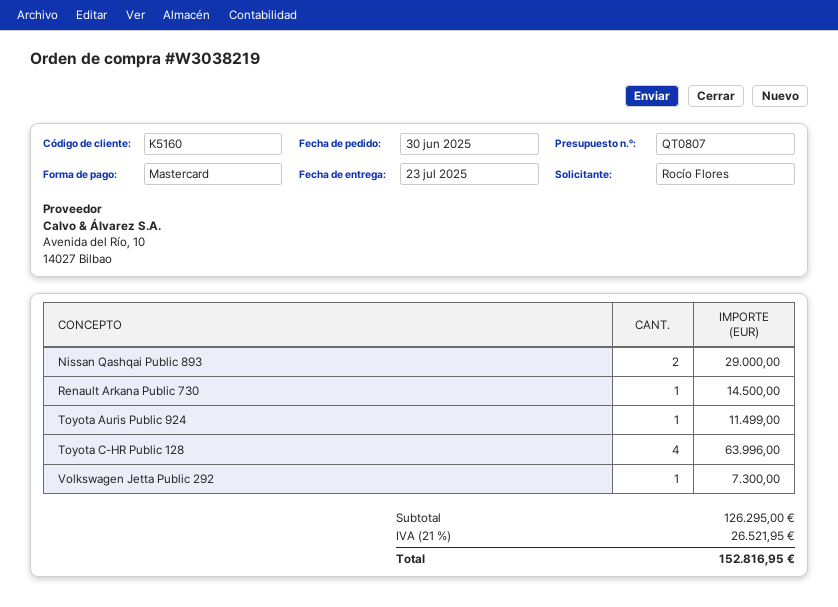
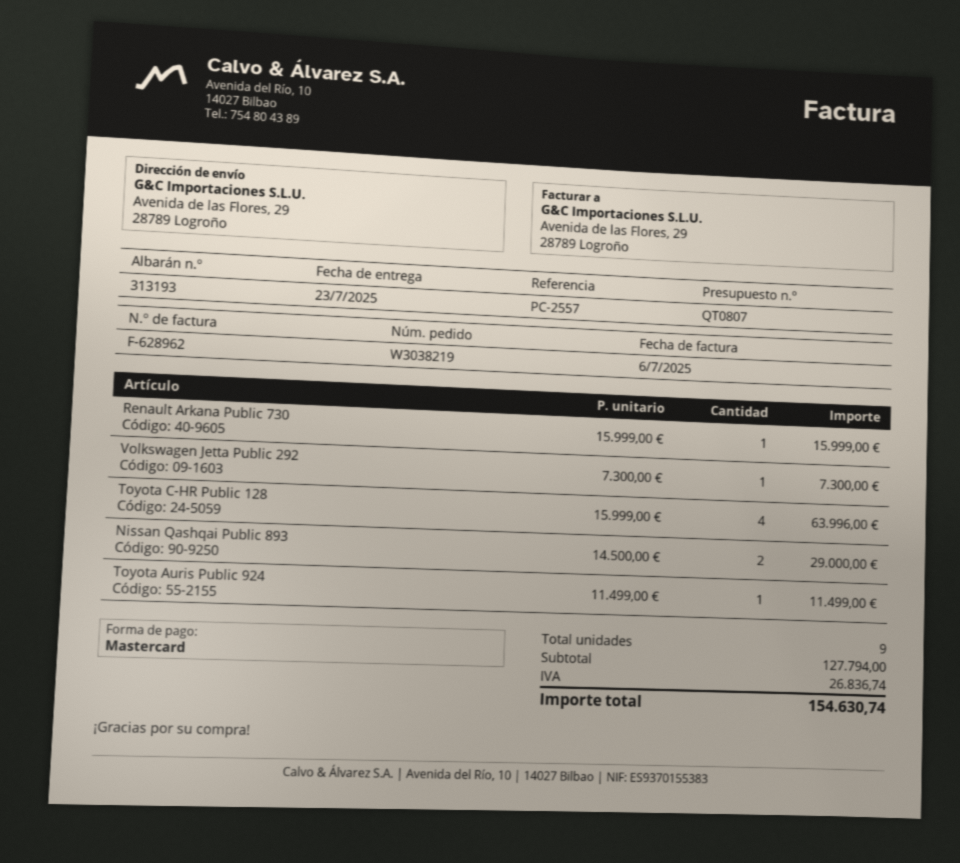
Renault Arkana Public 730: 1 for 14500.00 -> 1 for 15999.00
subtotal: 126295.00 -> 127794.00
tax: 26521.95 -> 26836.74
total: 152816.95 -> 154630.74

